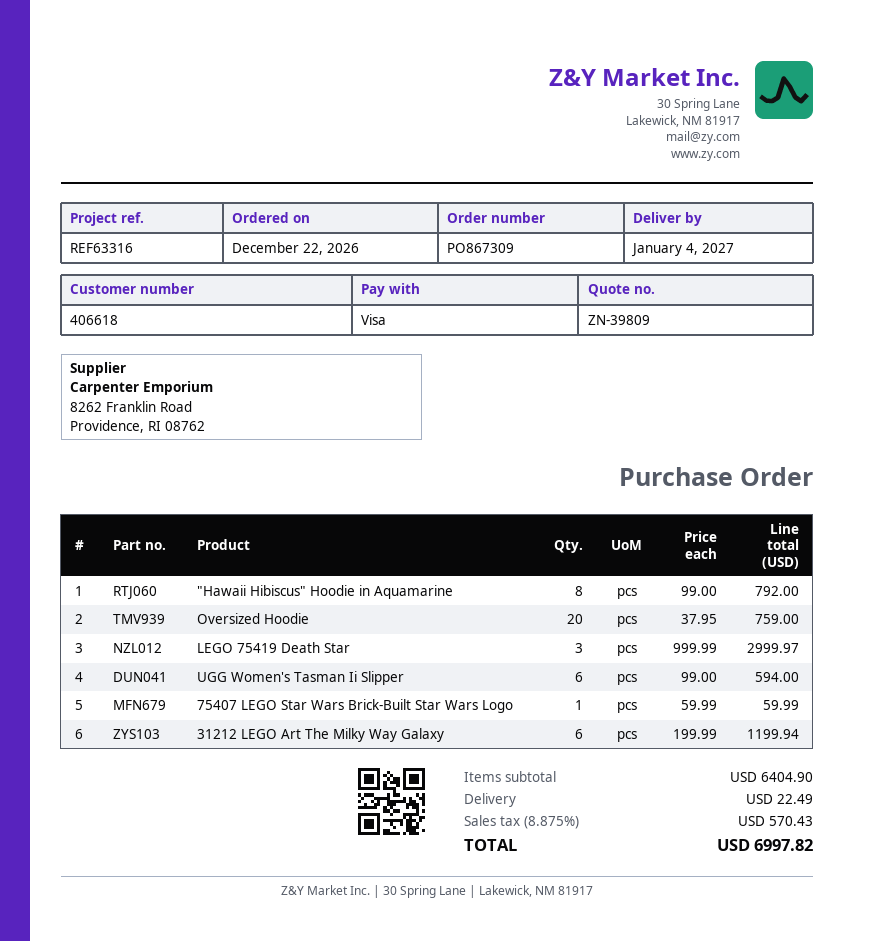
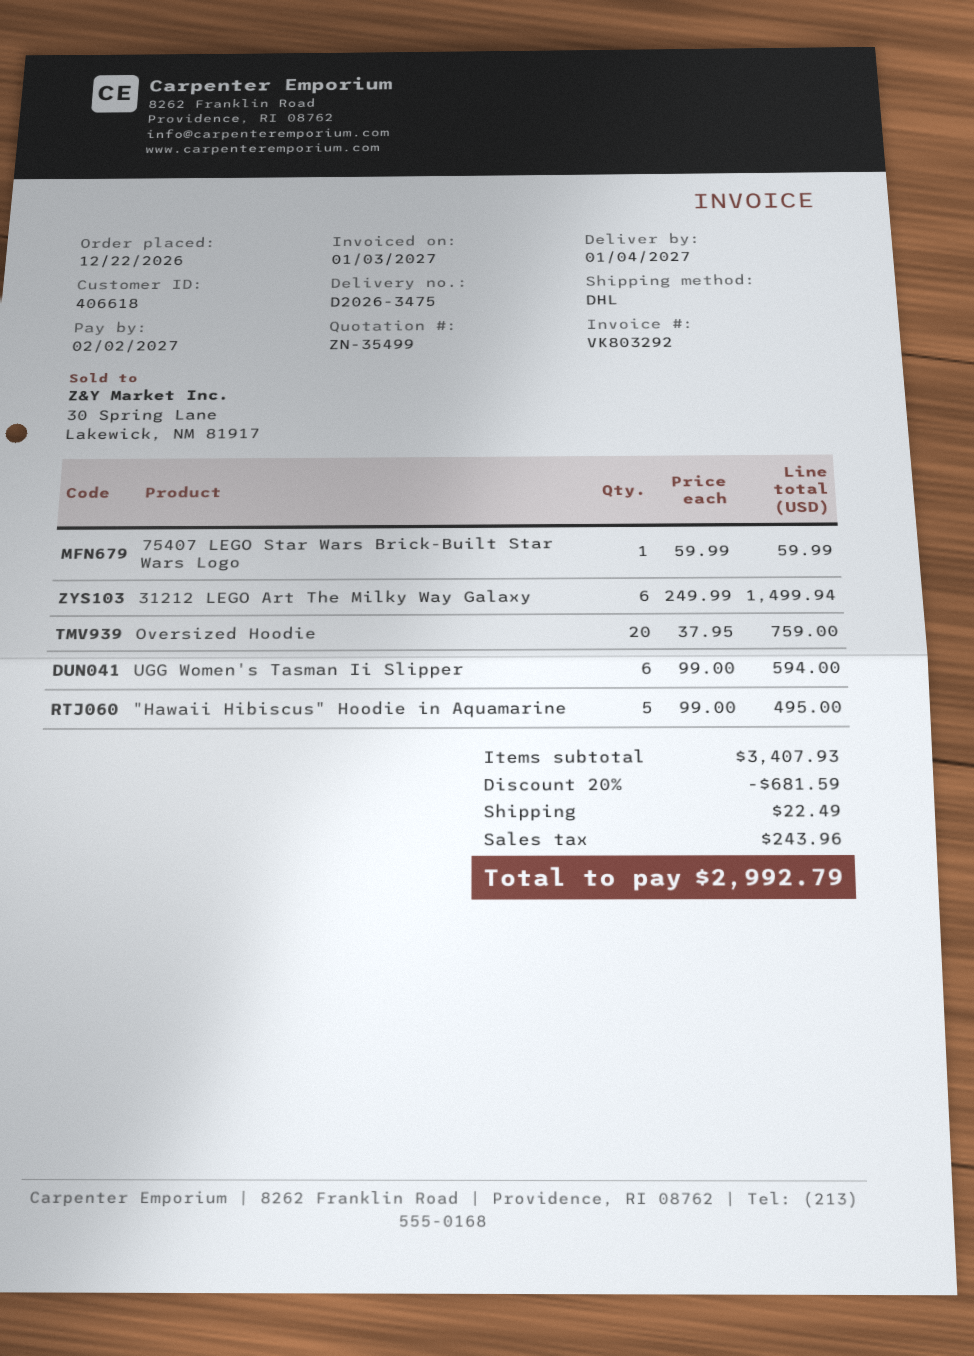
quote number: ZN-39809 -> ZN-35499
"Hawaii Hibiscus" Hoodie in Aquamarine: 8 x 99.00 = 792.00 -> 5 x 99.00 = 495.00
LEGO 75419 Death Star: 3 x 999.99 = 2999.97 -> none
31212 LEGO Art The Milky Way Galaxy: 6 x 199.99 = 1199.94 -> 6 x 249.99 = 1499.94
subtotal: 6404.90 -> 3407.93
discount: none -> 20% = 681.59
tax: 570.43 -> 243.96
total: 6997.82 -> 2992.79

